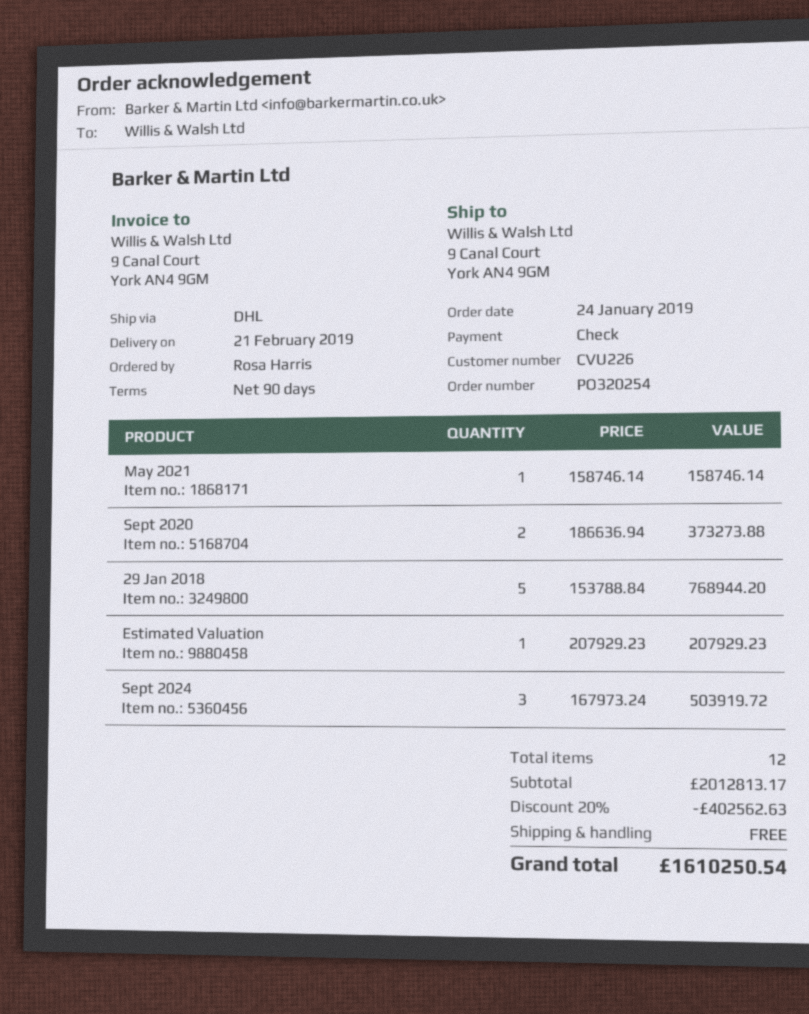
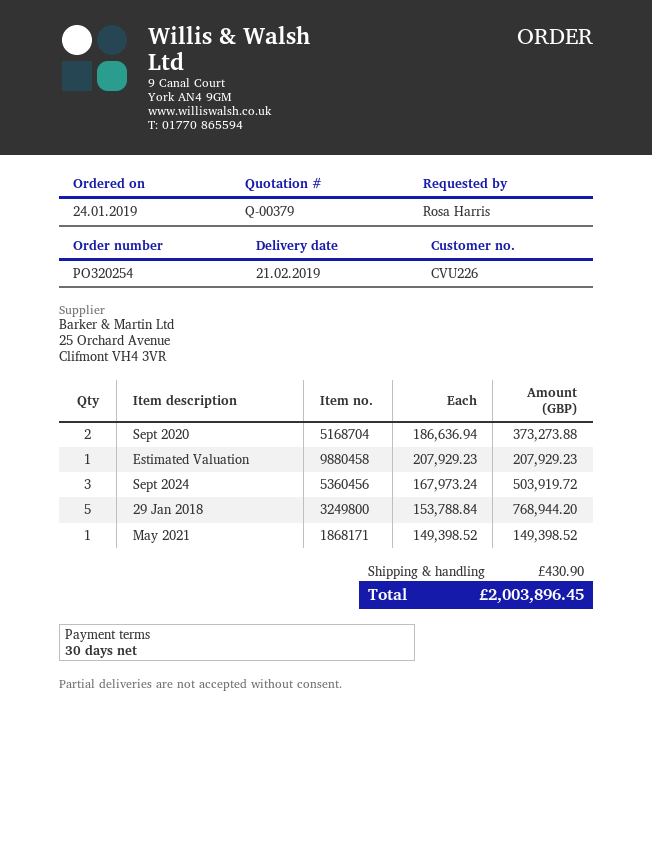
payment terms: 90 days -> 30 days
May 2021: 1 x 158746.14 = 158746.14 -> 1 x 149398.52 = 149398.52
discount: 20% = 402562.63 -> none
shipping: 0.00 -> 430.90
total: 1610250.54 -> 2003896.45

